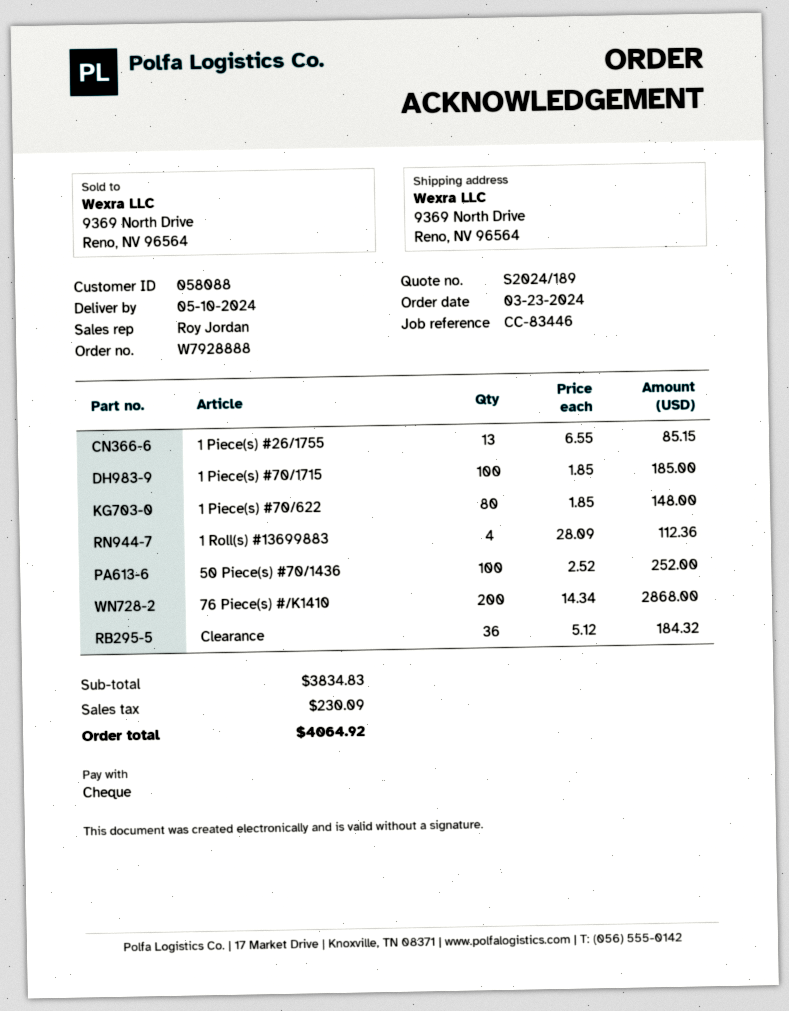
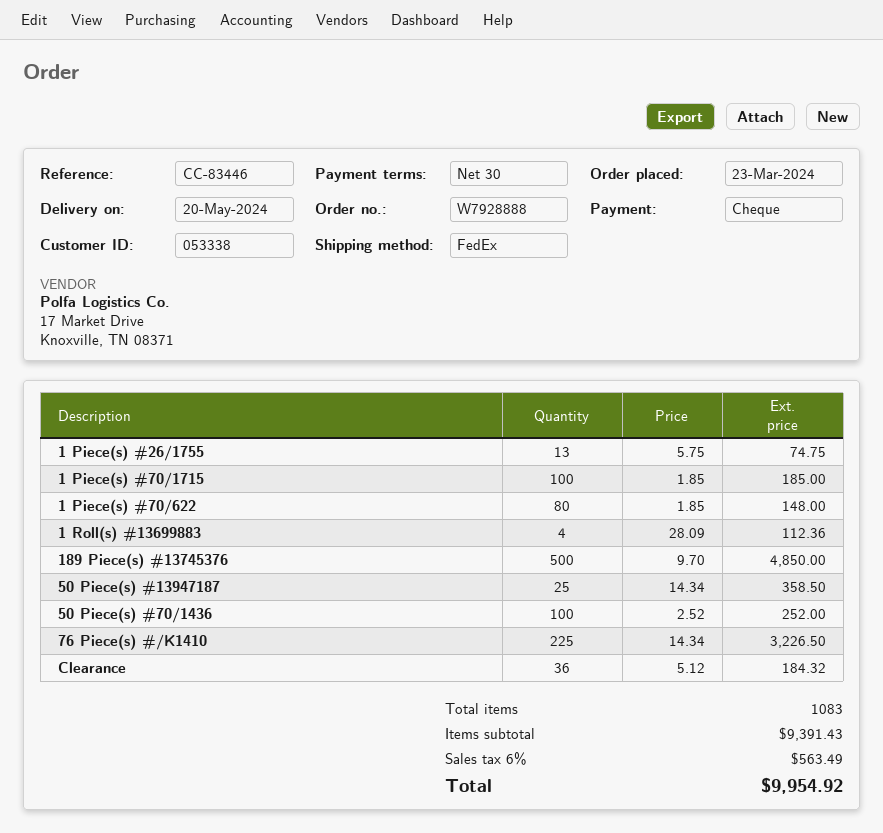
delivery date: 2024-05-10 -> 2024-05-20
customer number: 058088 -> 053338
1 Piece(s) #26/1755: 13 x 6.55 = 85.15 -> 13 x 5.75 = 74.75
76 Piece(s) #/K1410: 200 x 14.34 = 2868.00 -> 225 x 14.34 = 3226.50
189 Piece(s) #13745376: none -> 500 x 9.70 = 4850.00
50 Piece(s) #13947187: none -> 25 x 14.34 = 358.50
subtotal: 3834.83 -> 9391.43
tax: 230.09 -> 563.49
total: 4064.92 -> 9954.92

